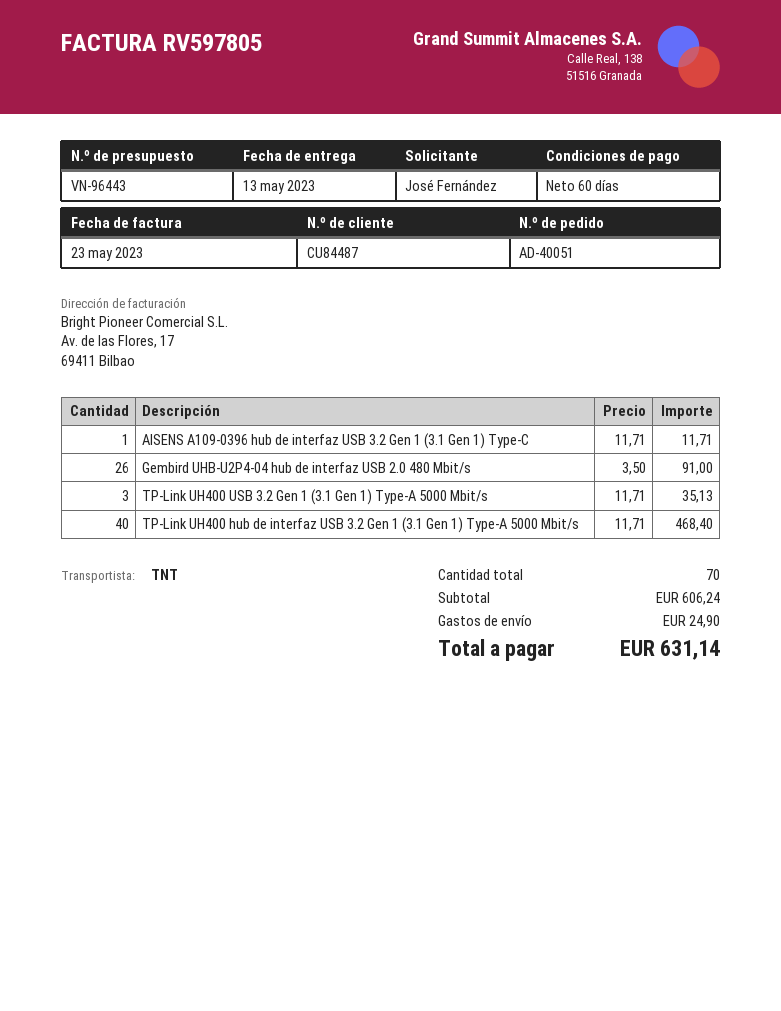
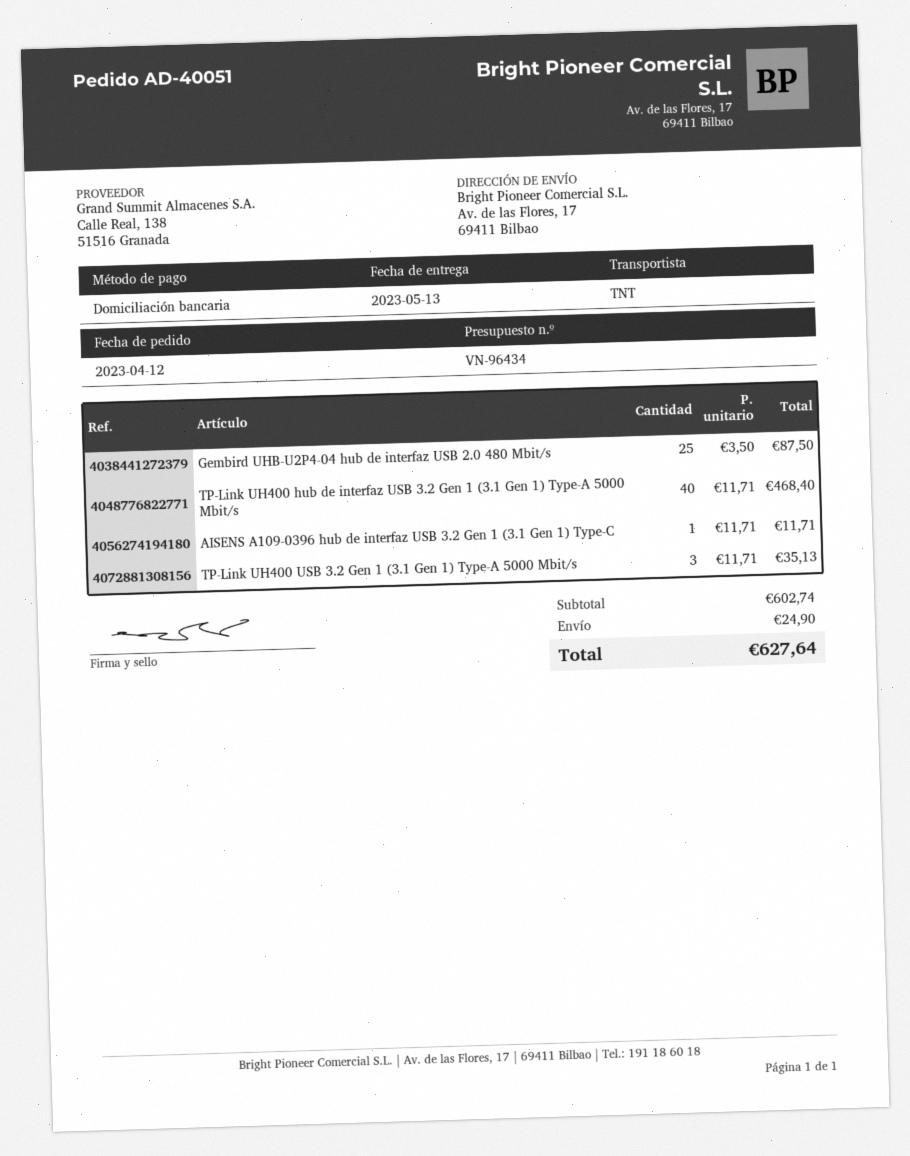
quote number: VN-96443 -> VN-96434
Gembird UHB-U2P4-04 hub de interfaz USB 2.0 480 Mbit/s: 26 x 3.50 = 91.00 -> 25 x 3.50 = 87.50
subtotal: 606.24 -> 602.74
total: 631.14 -> 627.64

